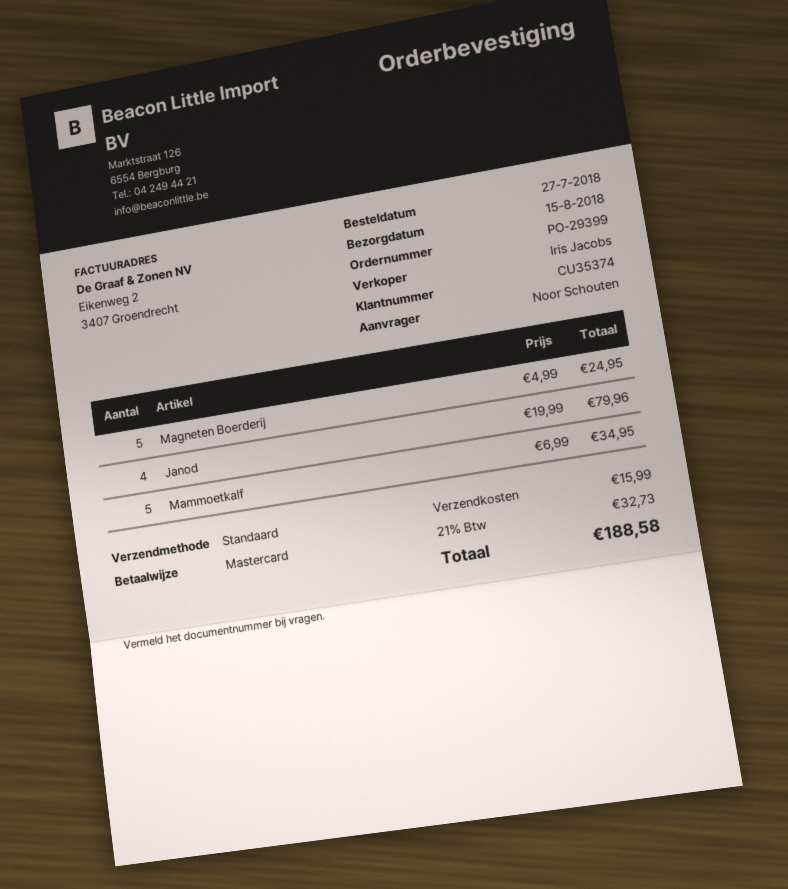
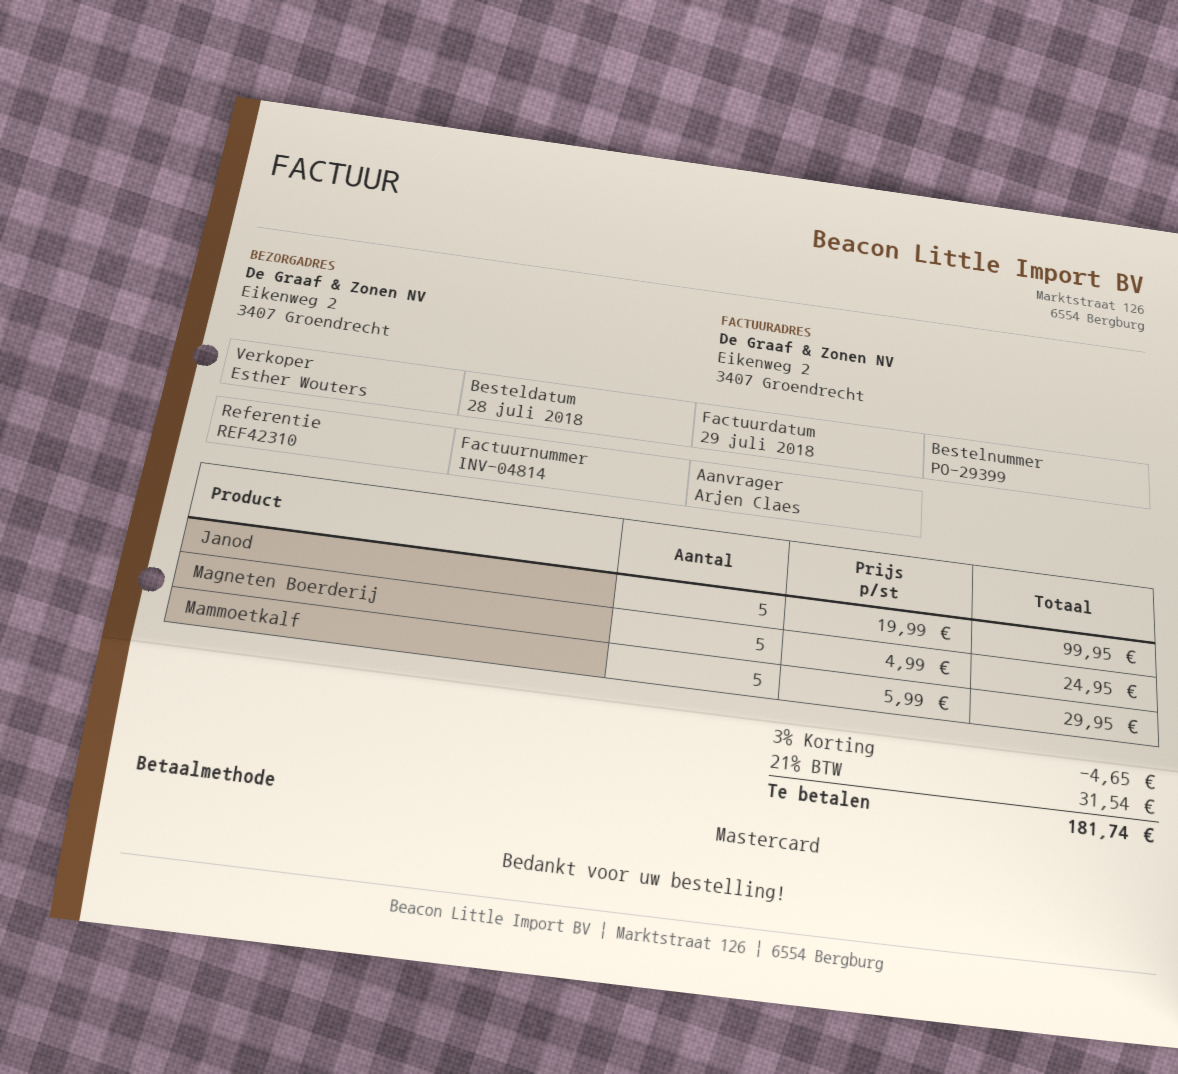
order date: 2018-07-27 -> 2018-07-28
ordered by: Noor Schouten -> Arjen Claes
sales rep: Iris Jacobs -> Esther Wouters
Janod: 4 x 19.99 = 79.96 -> 5 x 19.99 = 99.95
Mammoetkalf: 5 x 6.99 = 34.95 -> 5 x 5.99 = 29.95
discount: none -> 3% = 4.65
shipping: 15.99 -> none
tax: 21% = 32.73 -> 21% = 31.54
total: 188.58 -> 181.74

